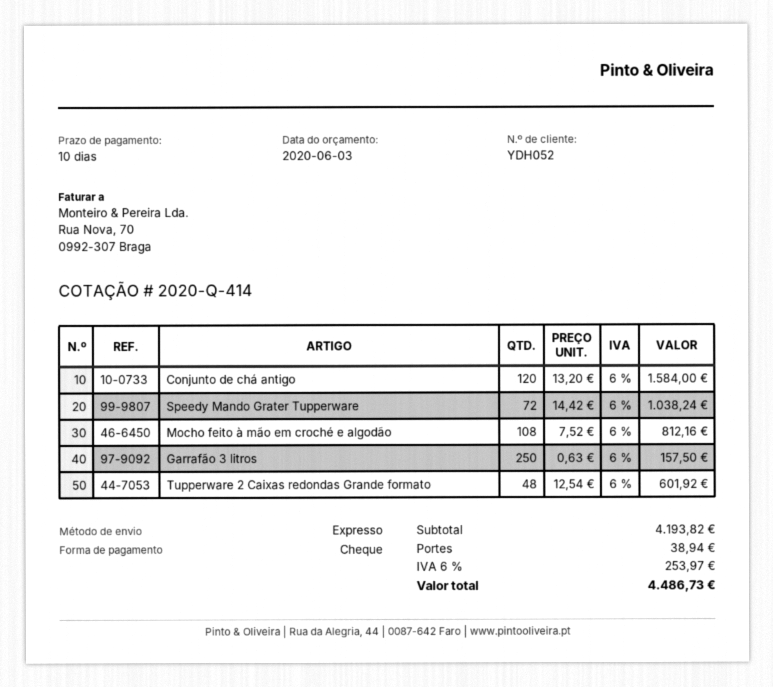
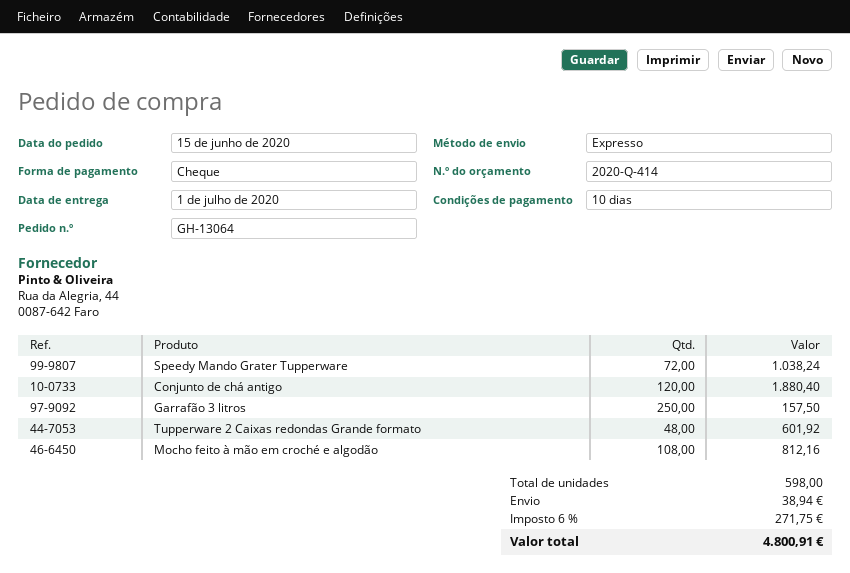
Conjunto de chá antigo: 120 for 1584.00 -> 120 for 1880.40
tax: 6% = 253.97 -> 6% = 271.75
total: 4486.73 -> 4800.91

